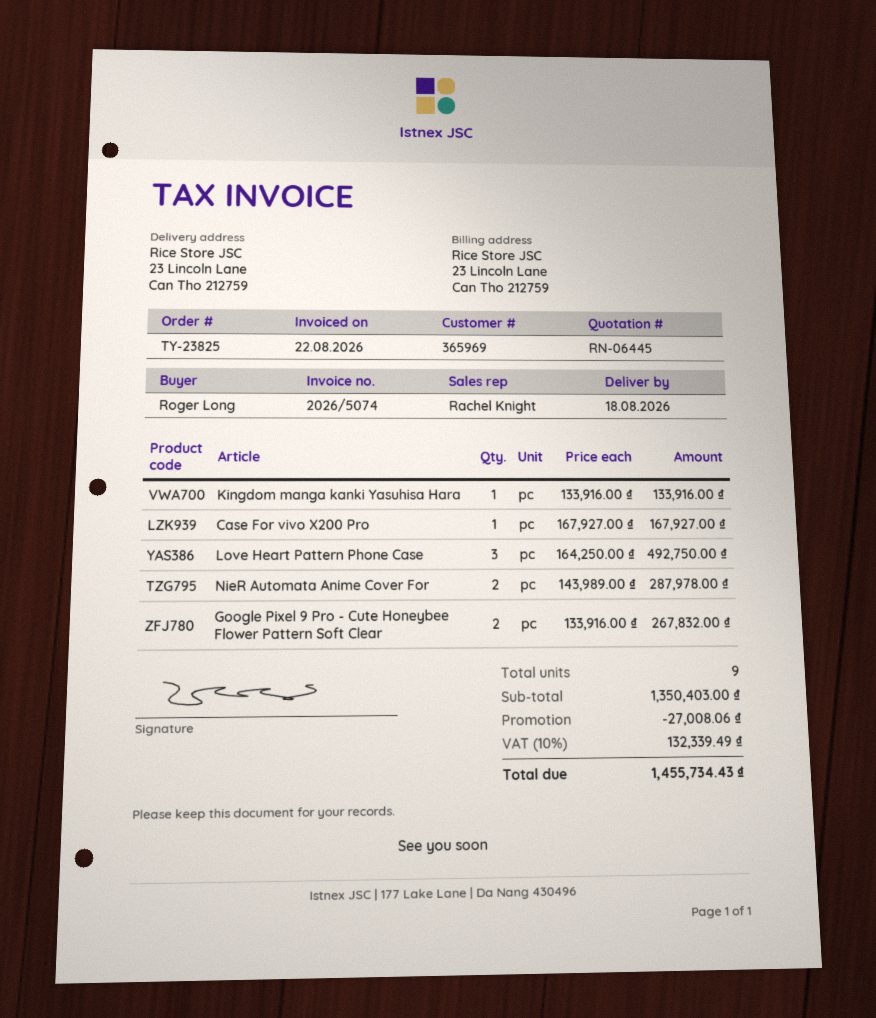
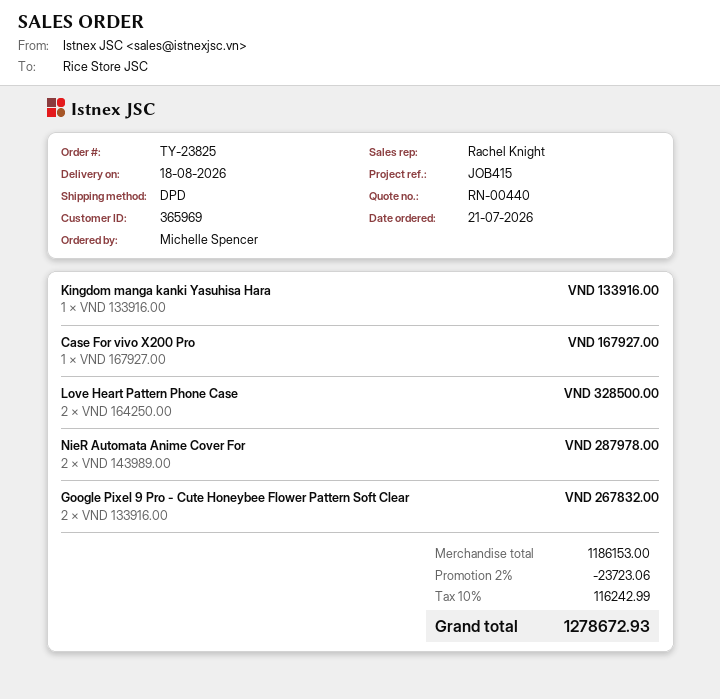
quote number: RN-06445 -> RN-00440
ordered by: Roger Long -> Michelle Spencer
Love Heart Pattern Phone Case: 3 x 164250.00 = 492750.00 -> 2 x 164250.00 = 328500.00
subtotal: 1350403.00 -> 1186153.00
discount: 27008.06 -> 23723.06
tax: 10% = 132339.49 -> 10% = 116242.99
total: 1455734.43 -> 1278672.93

